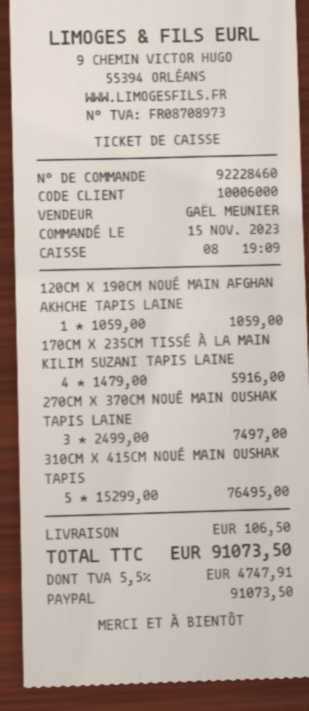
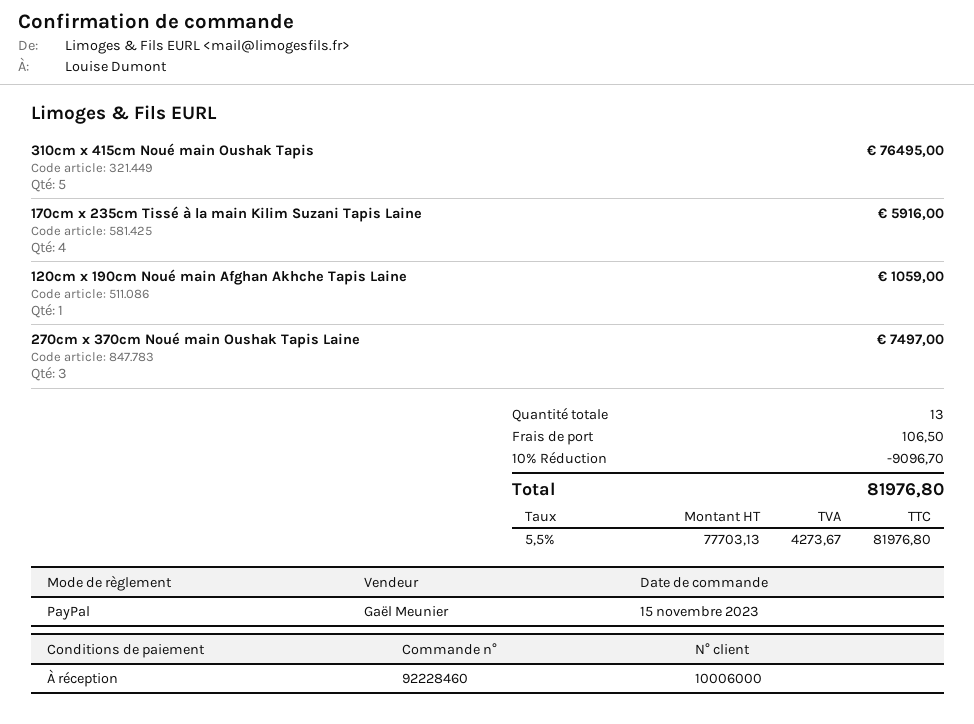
discount: none -> 10% = 9096.70
tax: 5.5% = 4747.91 -> 5.5% = 4273.67
total: 91073.50 -> 81976.80

